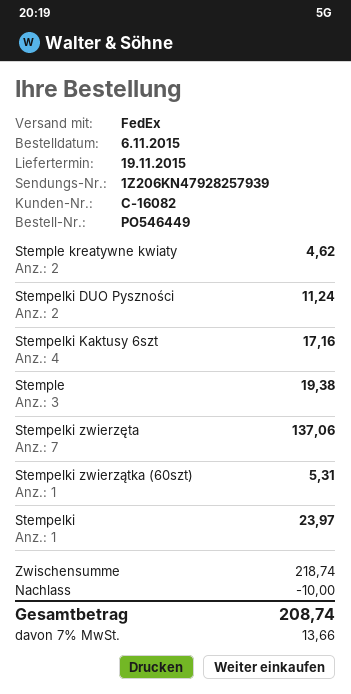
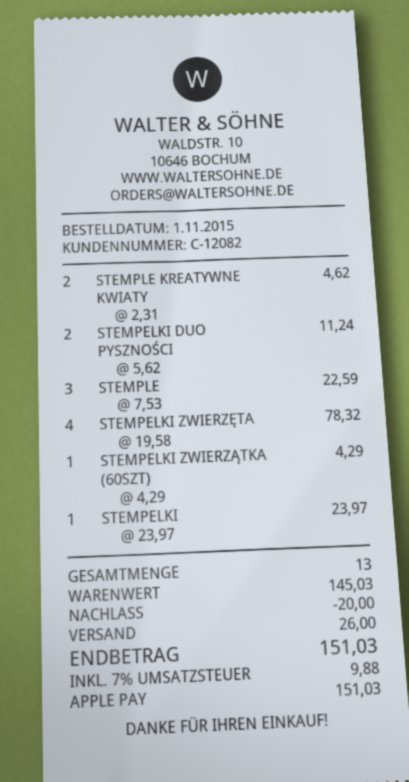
order date: 2015-11-06 -> 2015-11-01
customer number: C-16082 -> C-12082
Stempelki Kaktusy 6szt: 4 for 17.16 -> none
Stemple: 3 for 19.38 -> 3 for 22.59
Stempelki zwierzęta: 7 for 137.06 -> 4 for 78.32
Stempelki zwierzątka (60szt): 1 for 5.31 -> 1 for 4.29
subtotal: 218.74 -> 145.03
discount: 10.00 -> 20.00
shipping: none -> 26.00
tax: 7% = 13.66 -> 7% = 9.88
total: 208.74 -> 151.03

